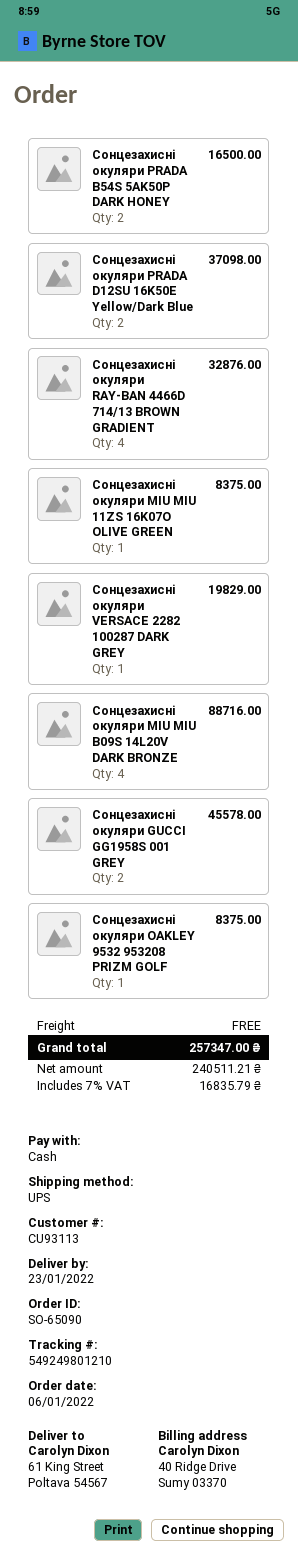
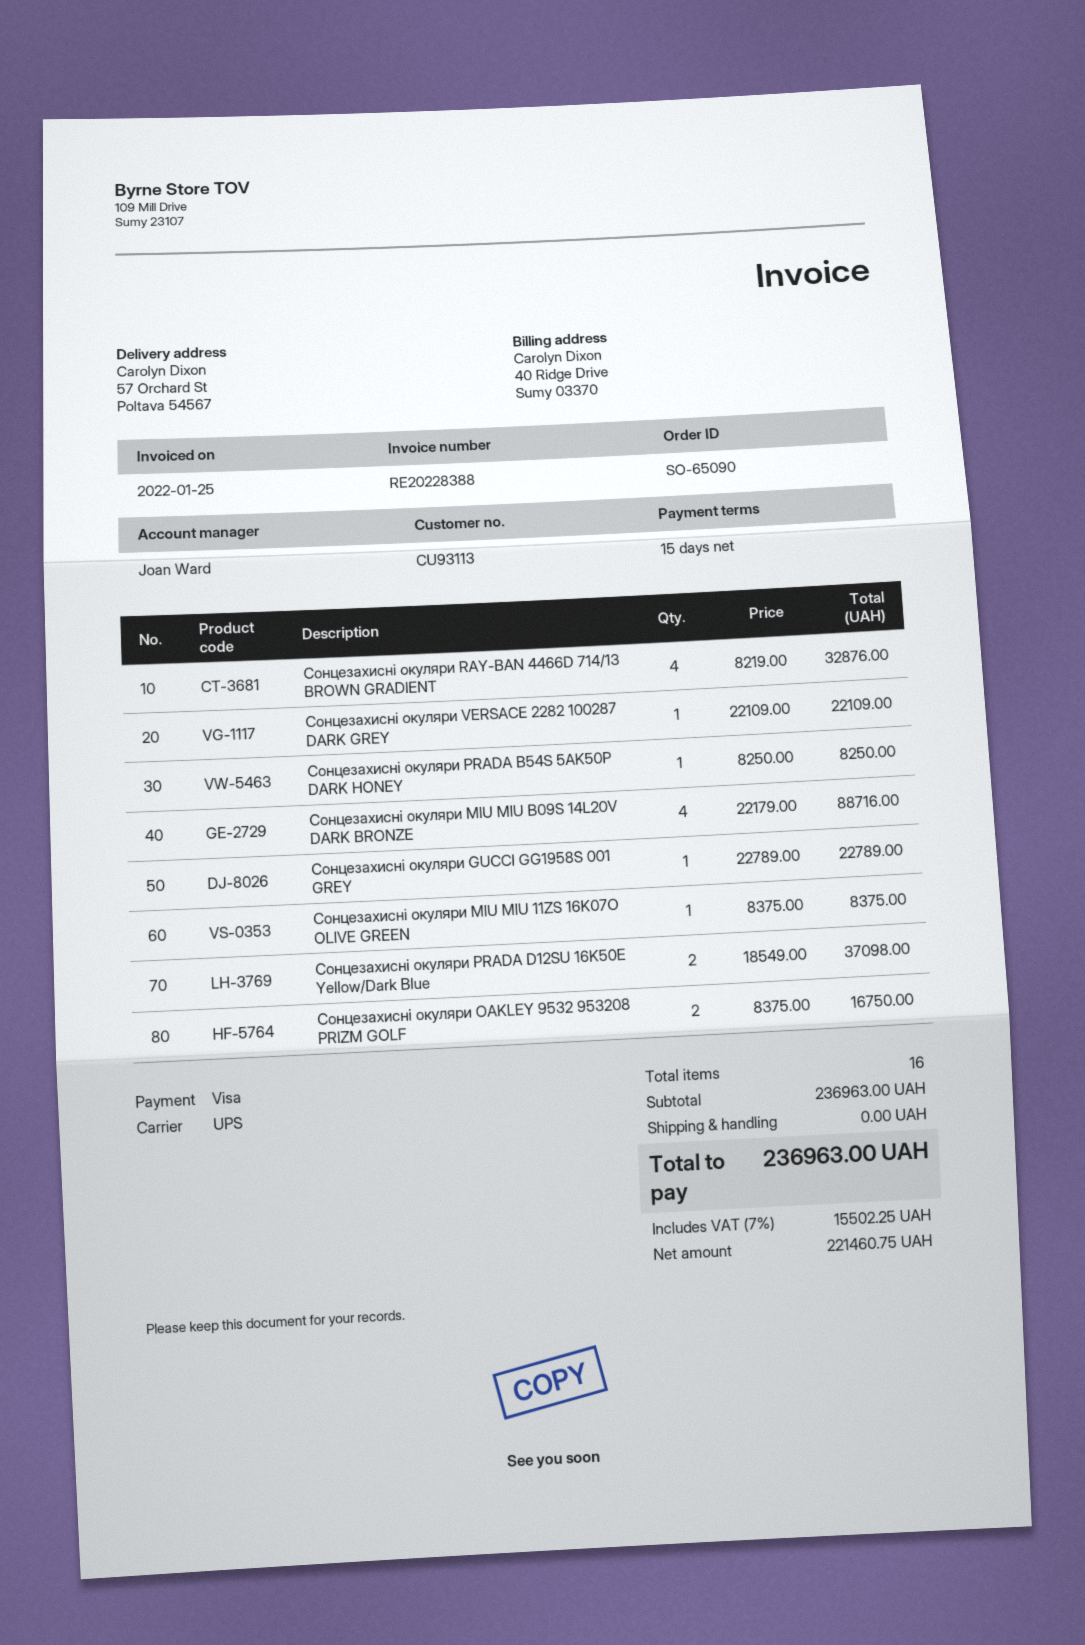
payment method: cash -> Visa
ship to: 61 King Street, Poltava 54567 -> 57 Orchard St, Poltava 54567
Сонцезахисні окуляри PRADA B54S 5AK50P DARK HONEY: 2 for 16500.00 -> 1 for 8250.00
Сонцезахисні окуляри VERSACE 2282 100287 DARK GREY: 1 for 19829.00 -> 1 for 22109.00
Сонцезахисні окуляри GUCCI GG1958S 001 GREY: 2 for 45578.00 -> 1 for 22789.00
Сонцезахисні окуляри OAKLEY 9532 953208 PRIZM GOLF: 1 for 8375.00 -> 2 for 16750.00
net: 240511.21 -> 221460.75
tax: 7% = 16835.79 -> 7% = 15502.25
total: 257347.00 -> 236963.00

